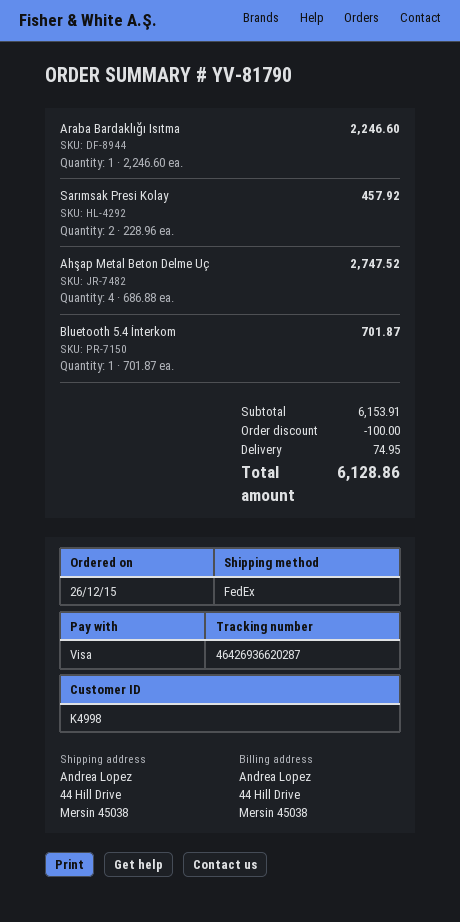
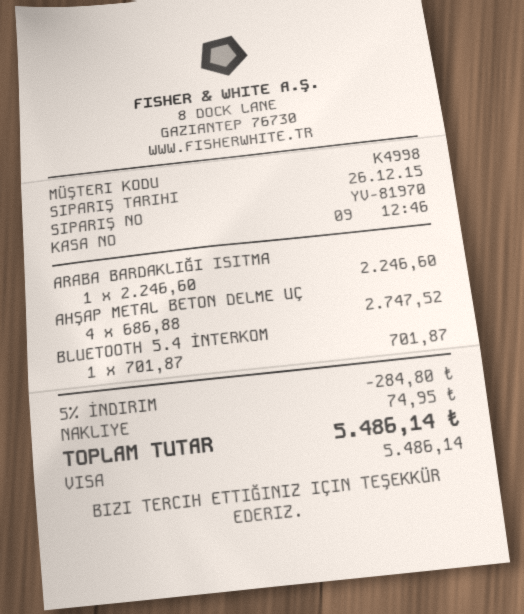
order number: YV-81790 -> YV-81970
Sarımsak Presi Kolay: 2 x 228.96 = 457.92 -> none
discount: 100.00 -> 284.80
total: 6128.86 -> 5486.14

